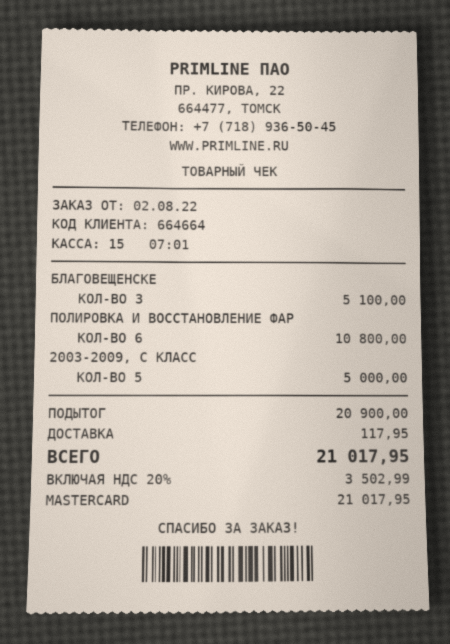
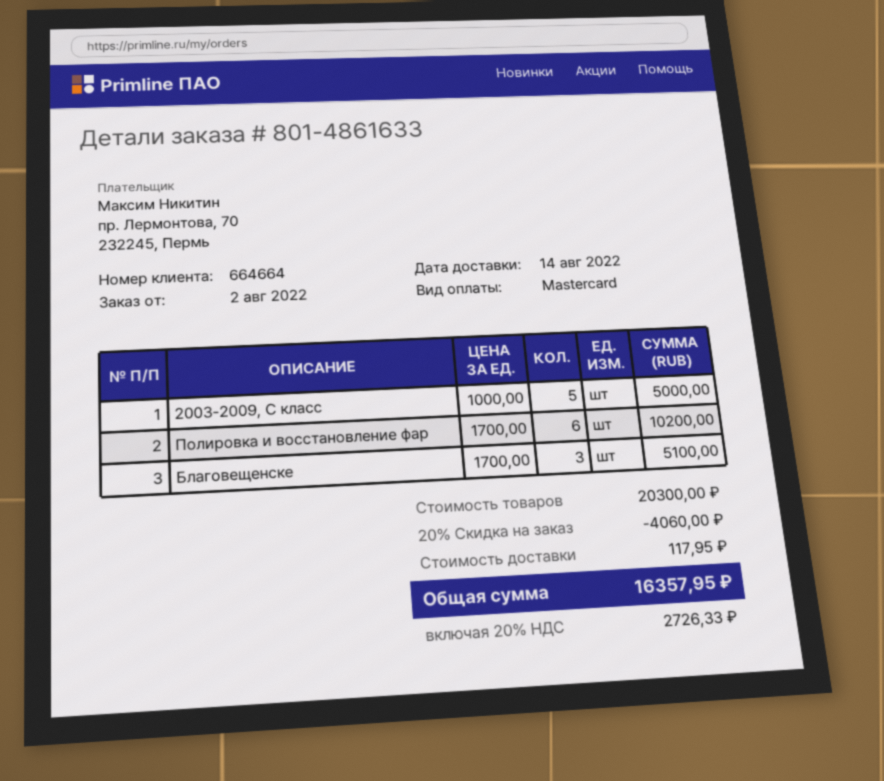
ПОЛИРОВКА И ВОССТАНОВЛЕНИЕ ФАР: 6 for 10800.00 -> 6 for 10200.00
subtotal: 20900.00 -> 20300.00
discount: none -> 20% = 4060.00
tax: 20% = 3502.99 -> 20% = 2726.33
total: 21017.95 -> 16357.95

